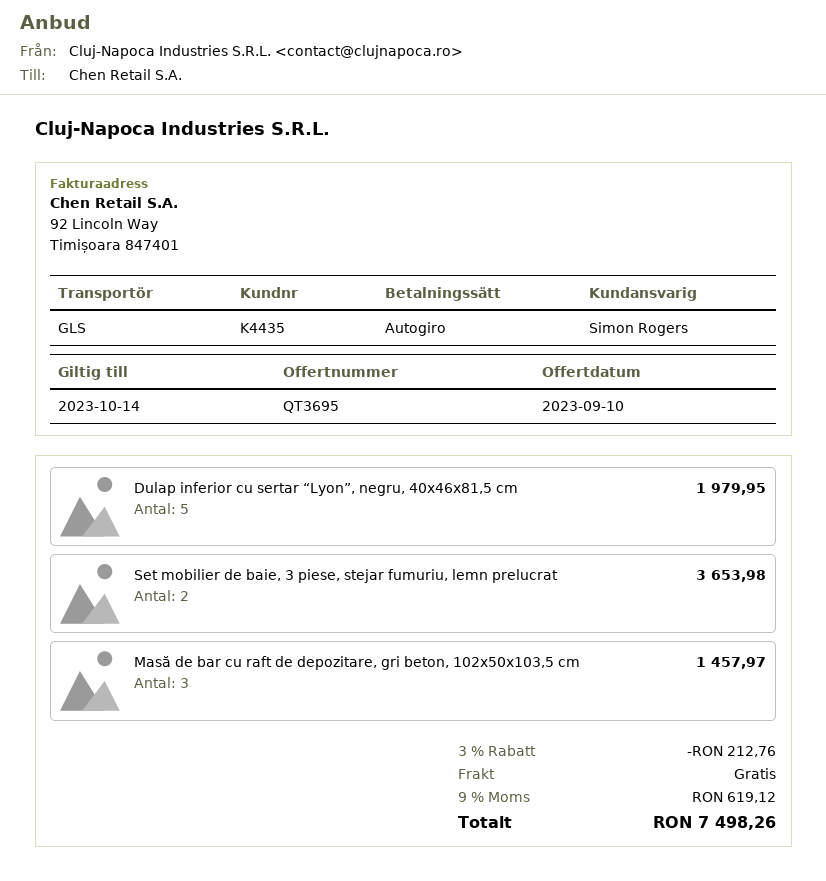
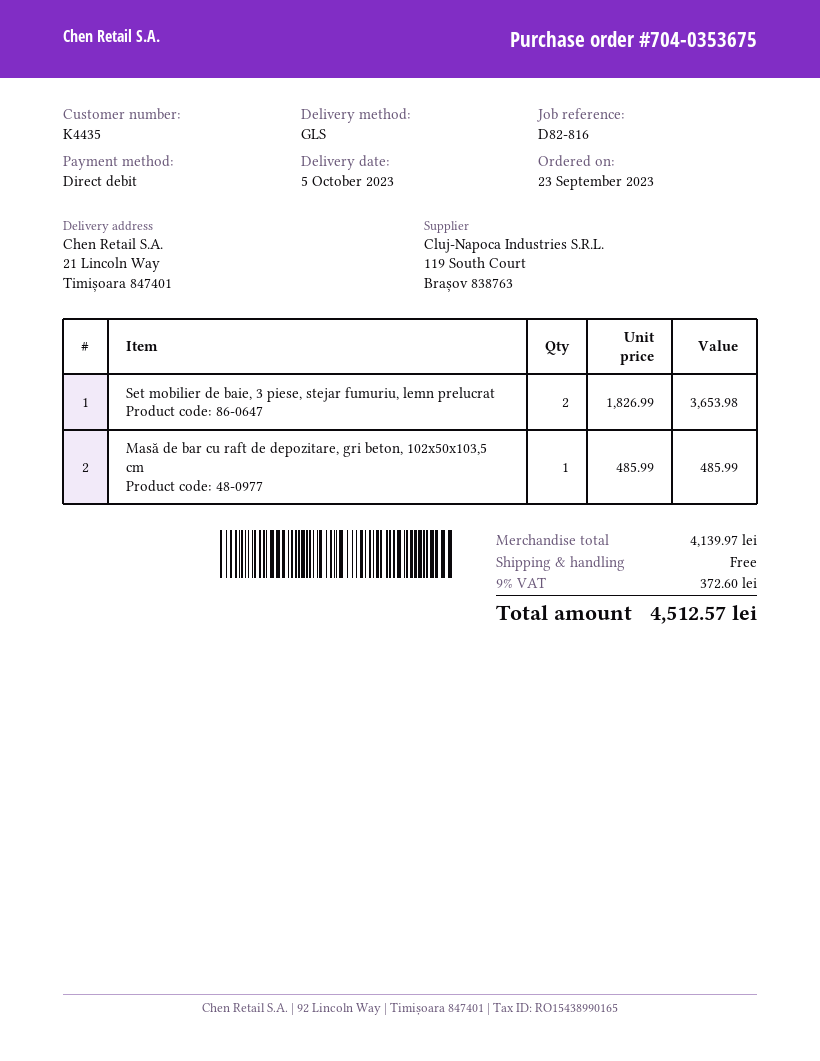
Dulap inferior cu sertar “Lyon”, negru, 40x46x81,5 cm: 5 for 1979.95 -> none
Masă de bar cu raft de depozitare, gri beton, 102x50x103,5 cm: 3 for 1457.97 -> 1 for 485.99
discount: 3% = 212.76 -> none
tax: 9% = 619.12 -> 9% = 372.60
total: 7498.26 -> 4512.57

